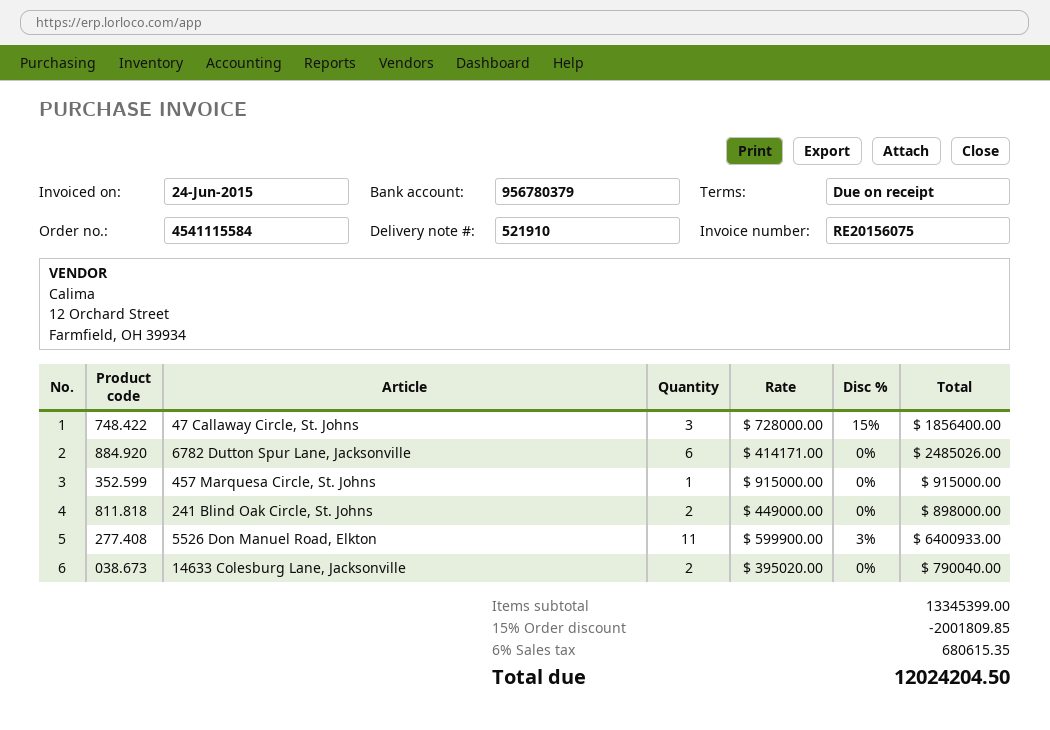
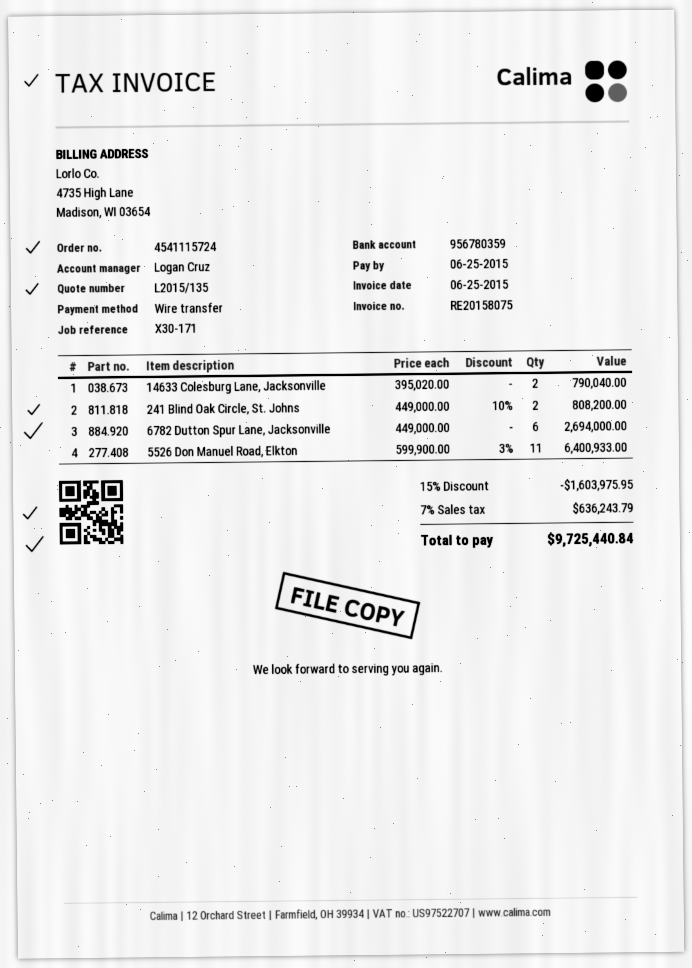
order number: 4541115584 -> 4541115724
invoice number: RE20156075 -> RE20158075
invoice date: 2015-06-24 -> 2015-06-25
bank account: 956780379 -> 956780359
47 Callaway Circle, St. Johns: 3 x 728000.00 - 15% = 1856400.00 -> none
6782 Dutton Spur Lane, Jacksonville: 6 x 414171.00 = 2485026.00 -> 6 x 449000.00 = 2694000.00
457 Marquesa Circle, St. Johns: 1 x 915000.00 = 915000.00 -> none
241 Blind Oak Circle, St. Johns: 2 x 449000.00 = 898000.00 -> 2 x 449000.00 - 10% = 808200.00
discount: 15% = 2001809.85 -> 15% = 1603975.95
tax: 6% = 680615.35 -> 7% = 636243.79
total: 12024204.50 -> 9725440.84

